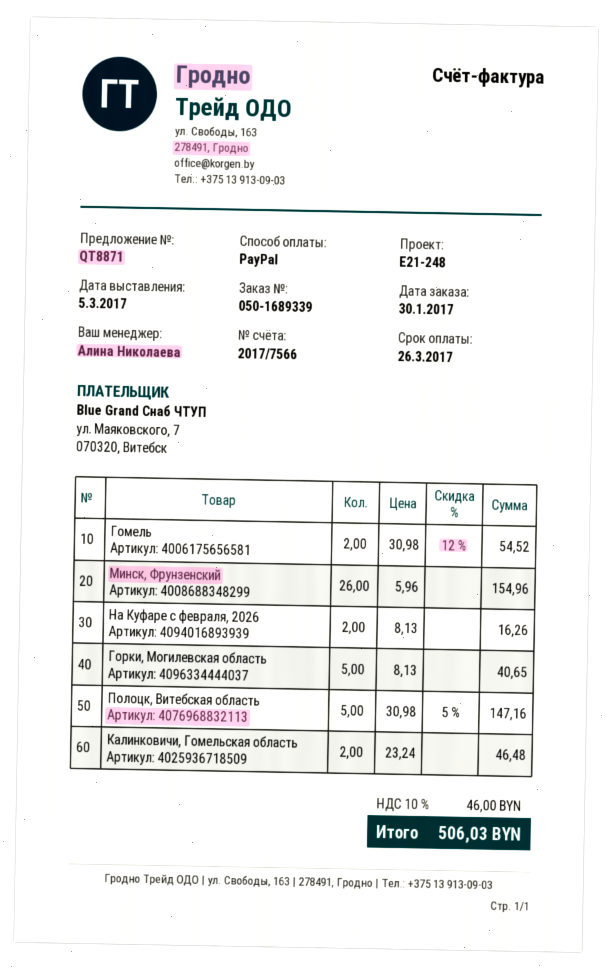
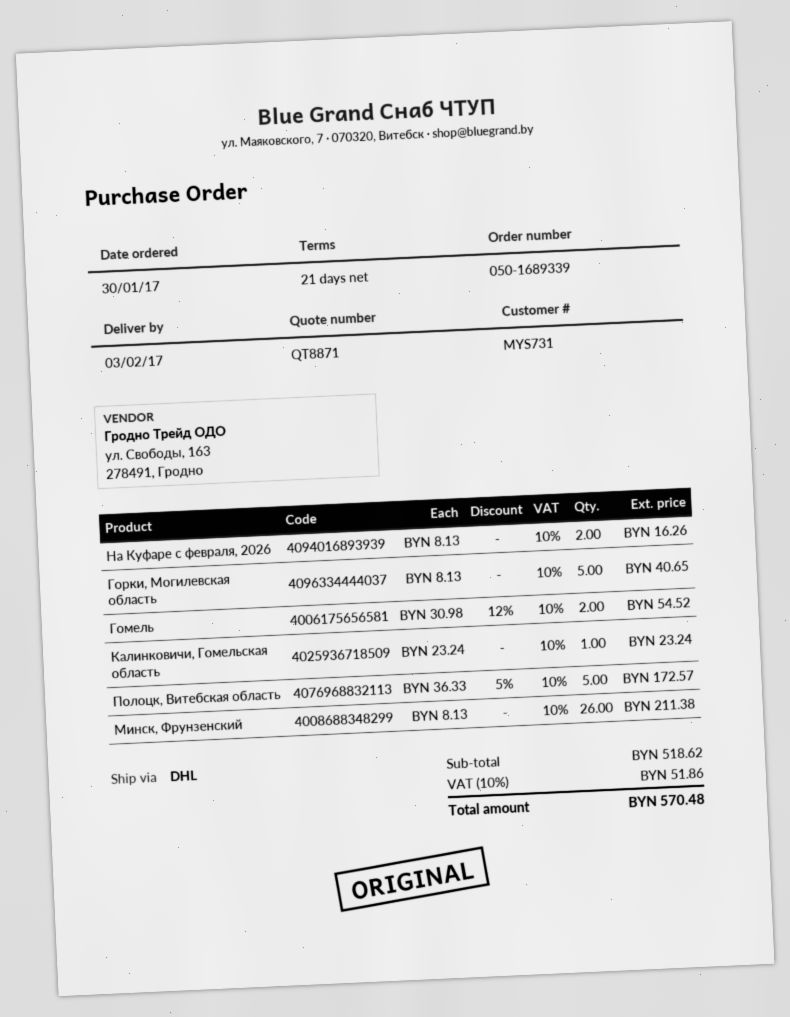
Минск, Фрунзенский: 26 x 5.96 = 154.96 -> 26 x 8.13 = 211.38
Полоцк, Витебская область: 5 x 30.98 - 5% = 147.16 -> 5 x 36.33 - 5% = 172.57
Калинковичи, Гомельская область: 2 x 23.24 = 46.48 -> 1 x 23.24 = 23.24
tax: 10% = 46.00 -> 10% = 51.86
total: 506.03 -> 570.48

